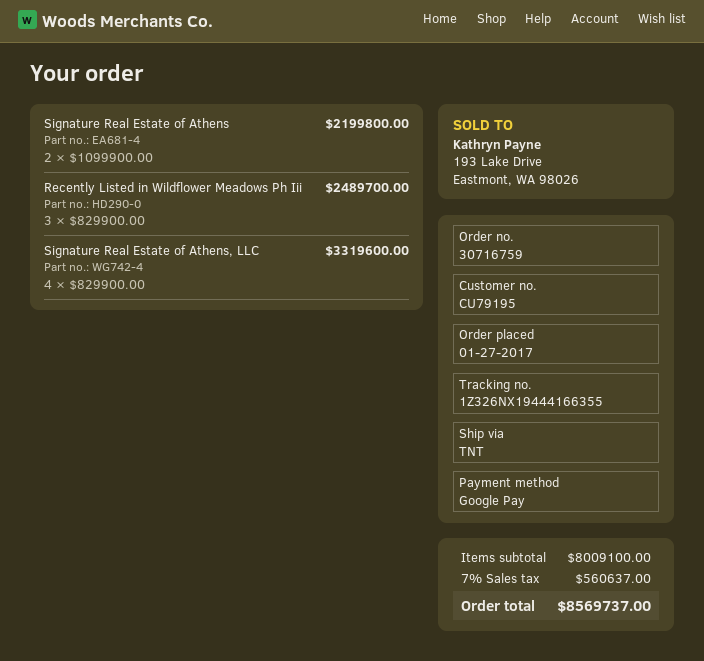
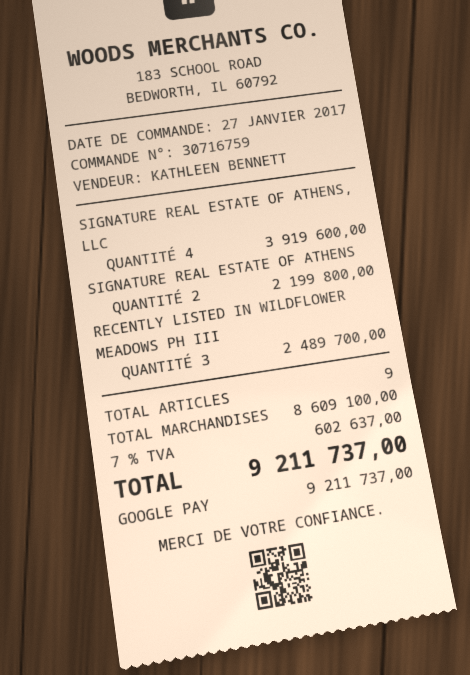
Signature Real Estate of Athens, LLC: 4 for 3319600.00 -> 4 for 3919600.00
subtotal: 8009100.00 -> 8609100.00
tax: 7% = 560637.00 -> 7% = 602637.00
total: 8569737.00 -> 9211737.00

